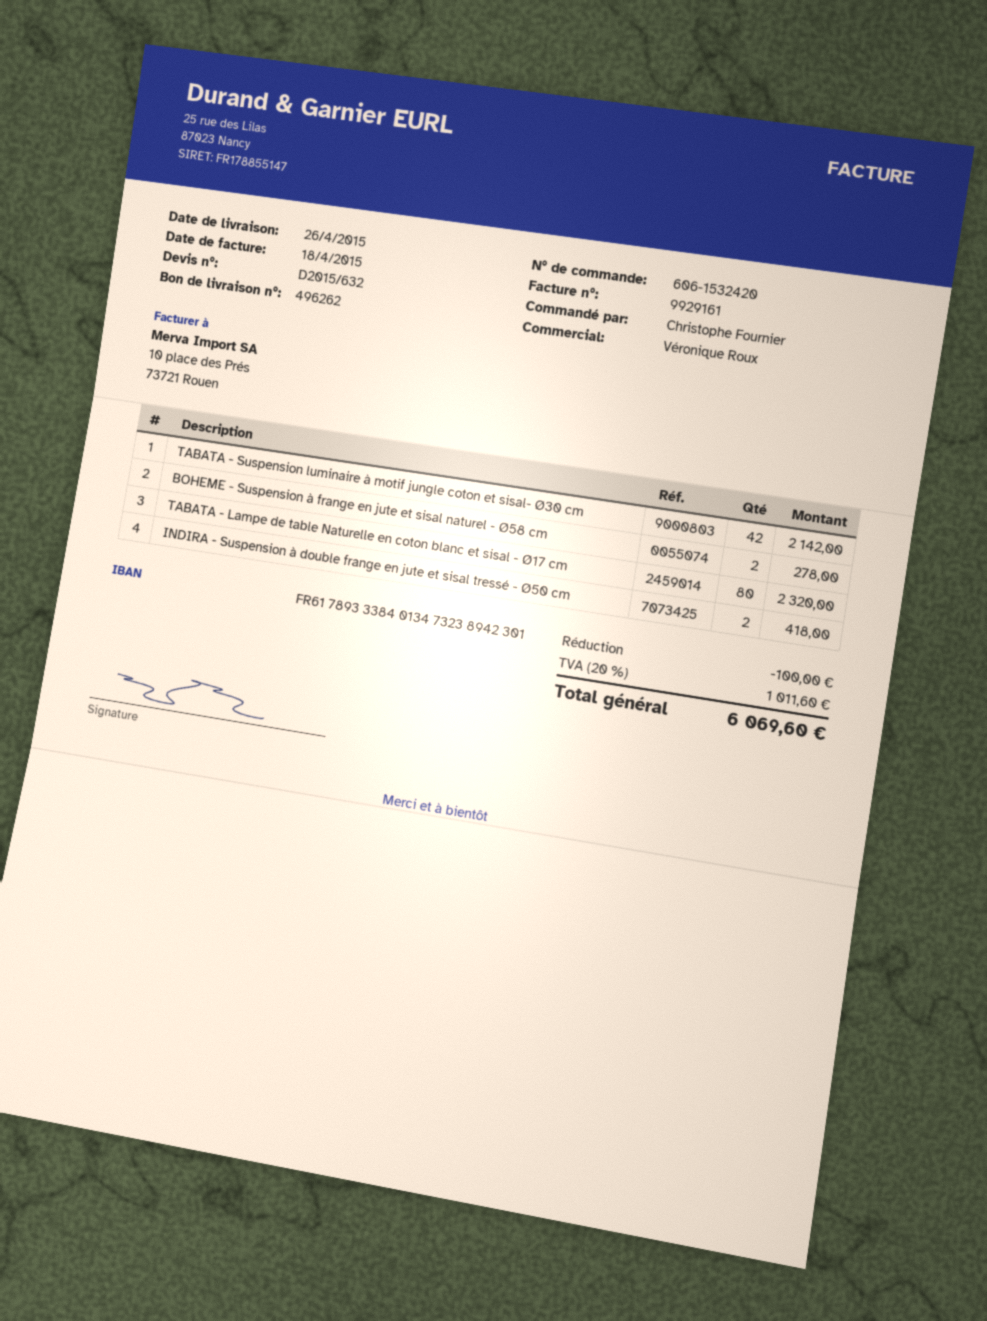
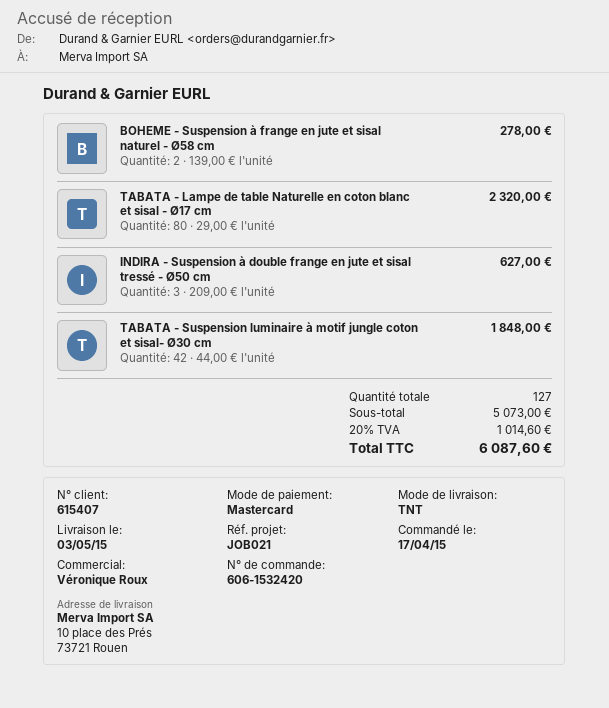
delivery date: 2015-04-26 -> 2015-05-03
TABATA - Suspension luminaire à motif jungle coton et sisal- Ø30 cm: 42 for 2142.00 -> 42 for 1848.00
INDIRA - Suspension à double frange en jute et sisal tressé - Ø50 cm: 2 for 418.00 -> 3 for 627.00
discount: 100.00 -> none
tax: 20% = 1011.60 -> 20% = 1014.60
total: 6069.60 -> 6087.60

